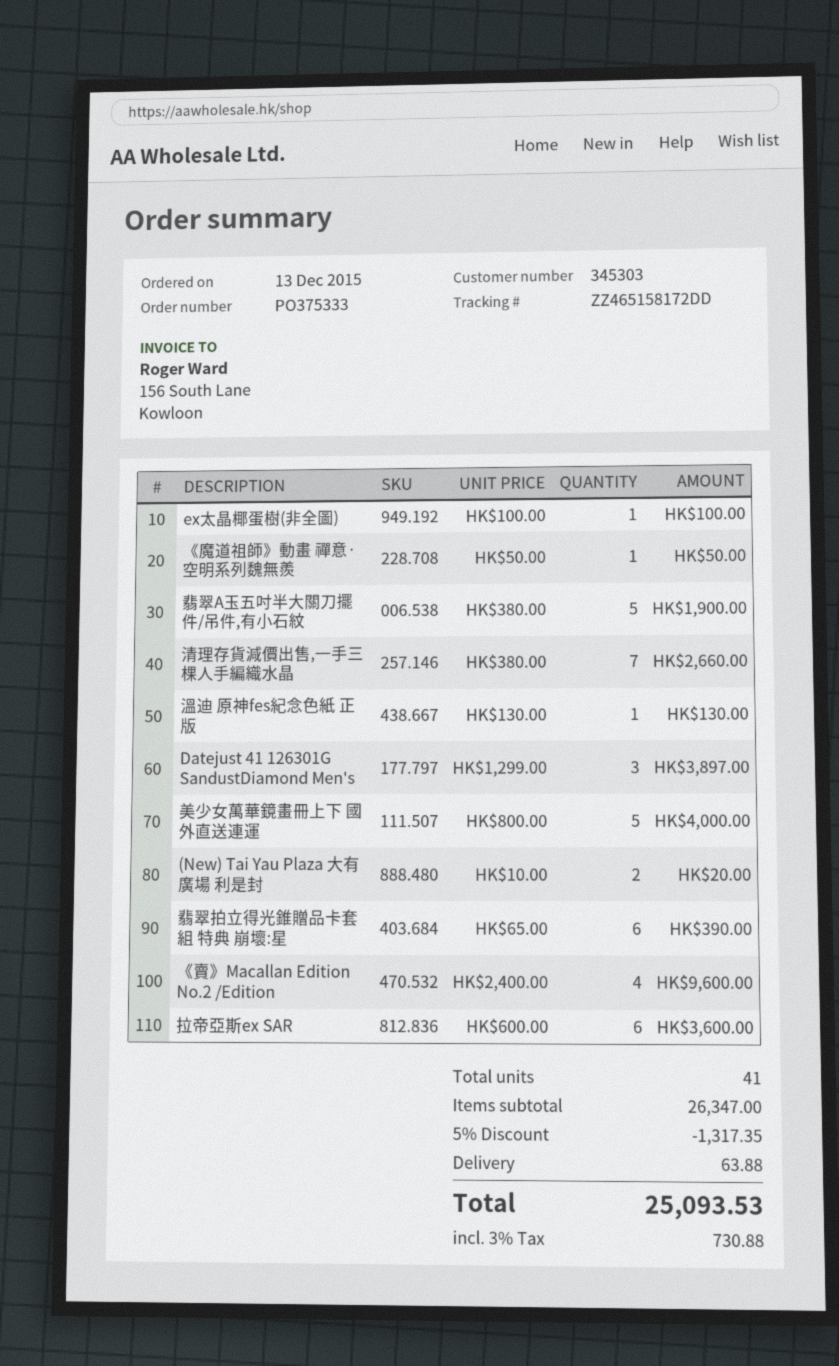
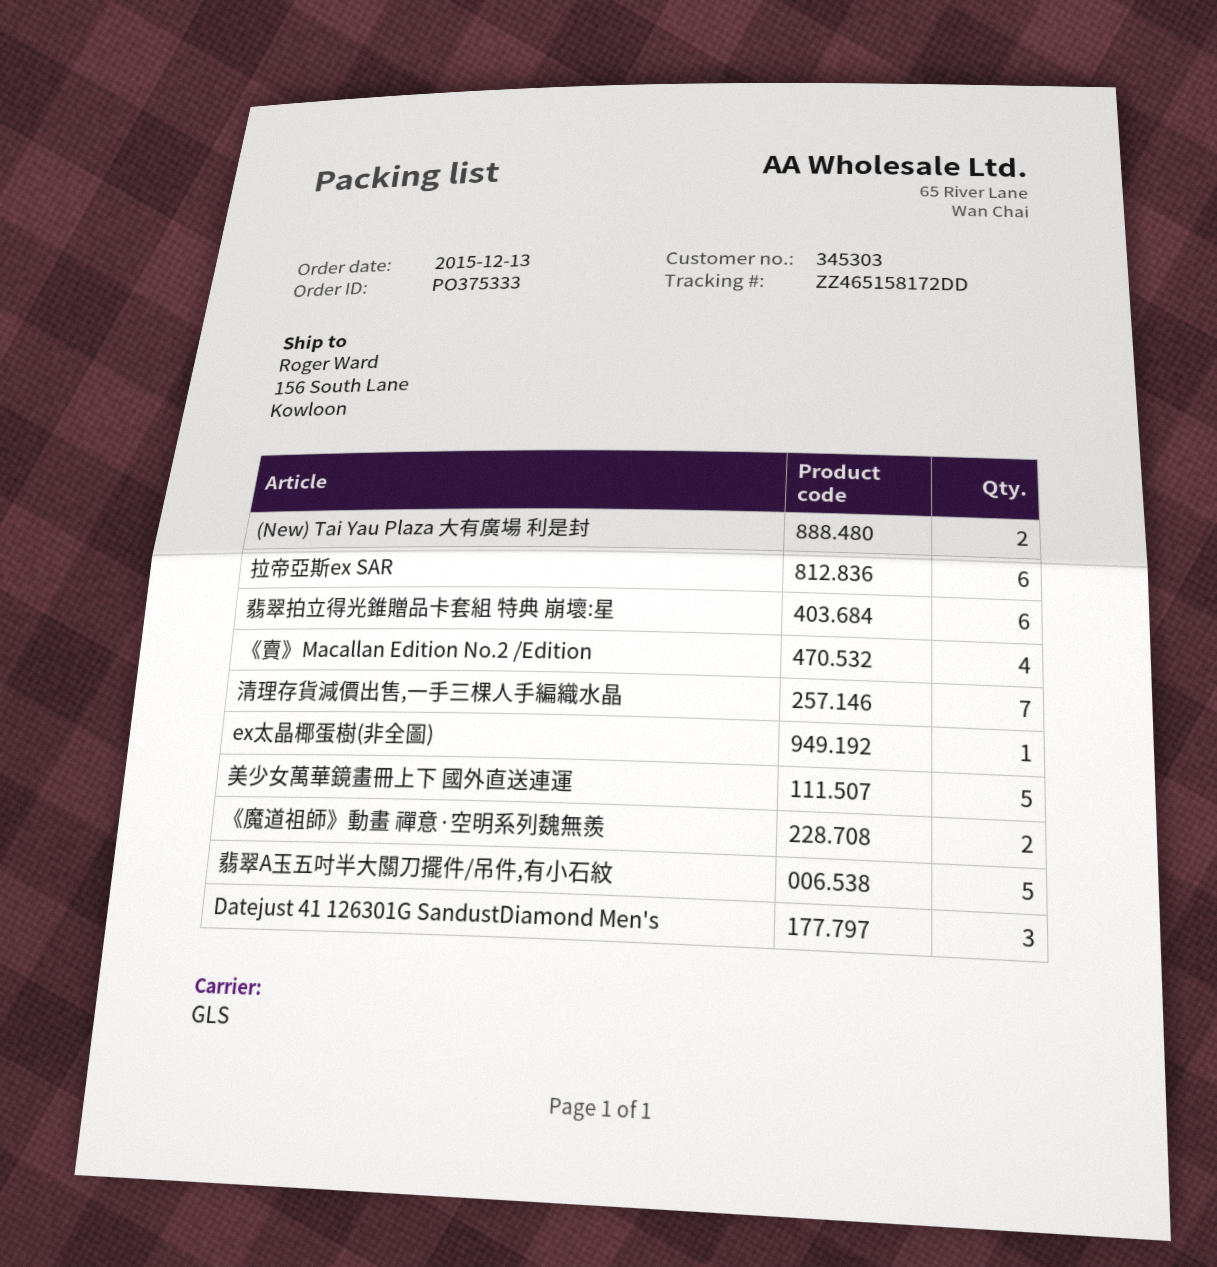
《魔道祖師》動畫 禪意·空明系列魏無羨: 1 -> 2
溫迪 原神fes紀念色紙 正版: 1 -> none

